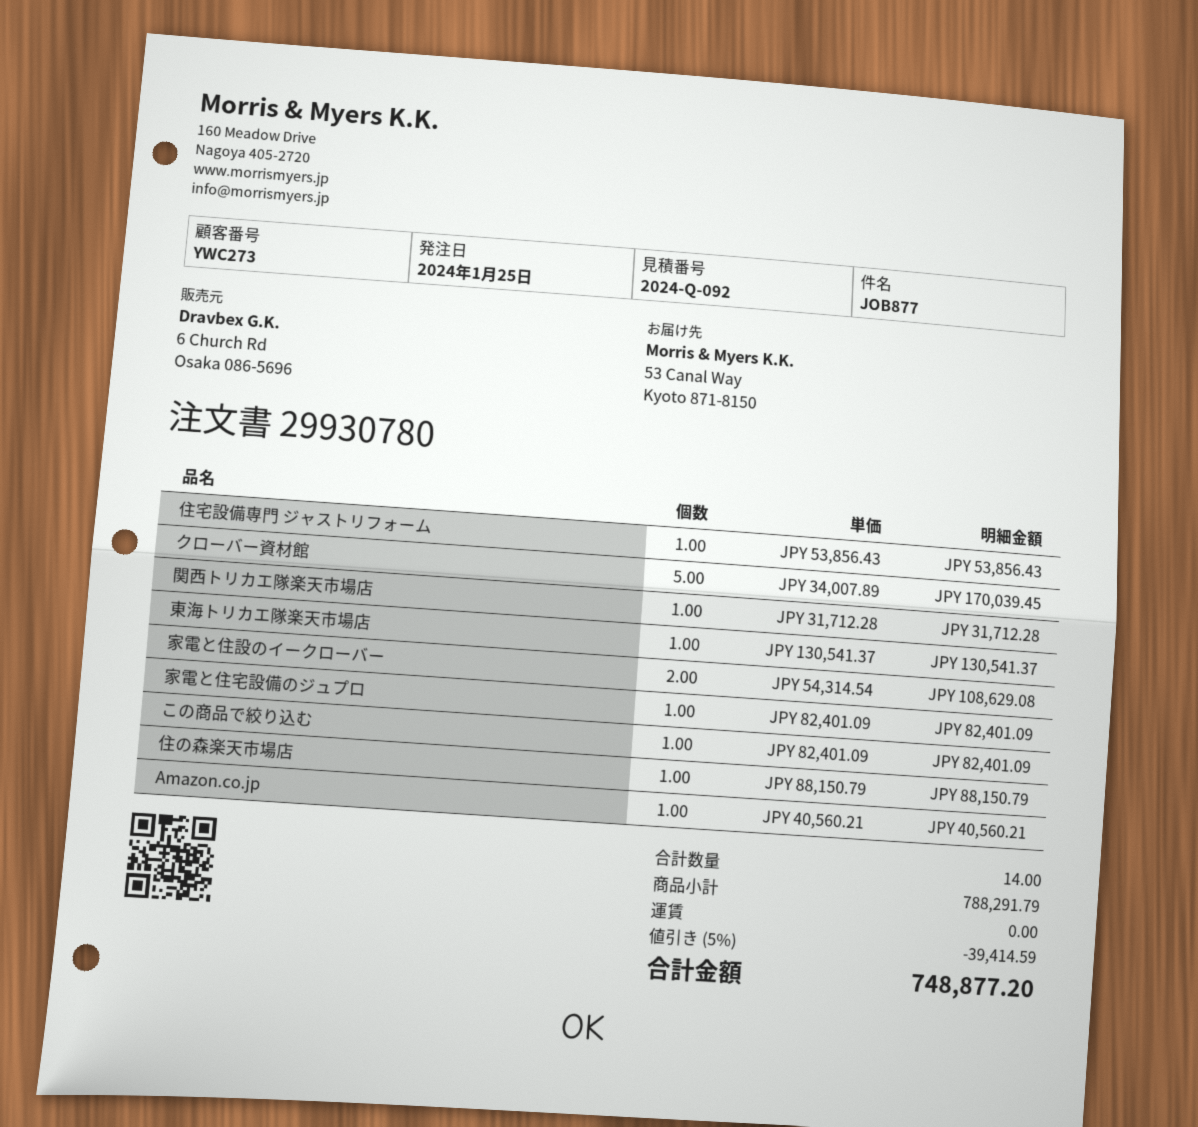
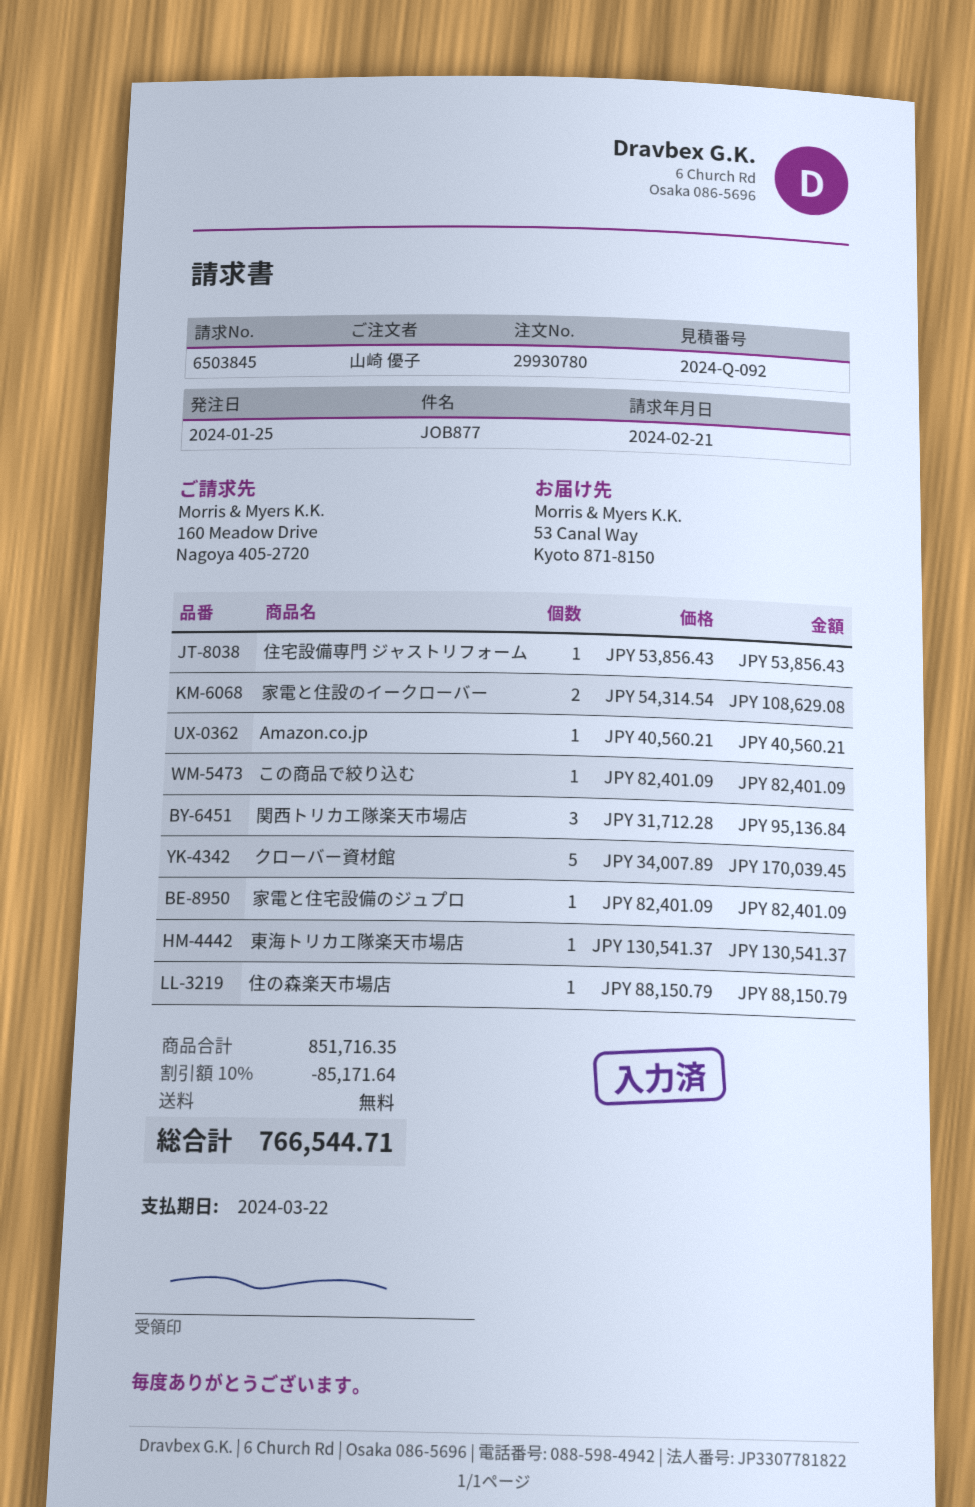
関西トリカエ隊楽天市場店: 1 x 31712.28 = 31712.28 -> 3 x 31712.28 = 95136.84
subtotal: 788291.79 -> 851716.35
discount: 5% = 39414.59 -> 10% = 85171.64
total: 748877.20 -> 766544.71

